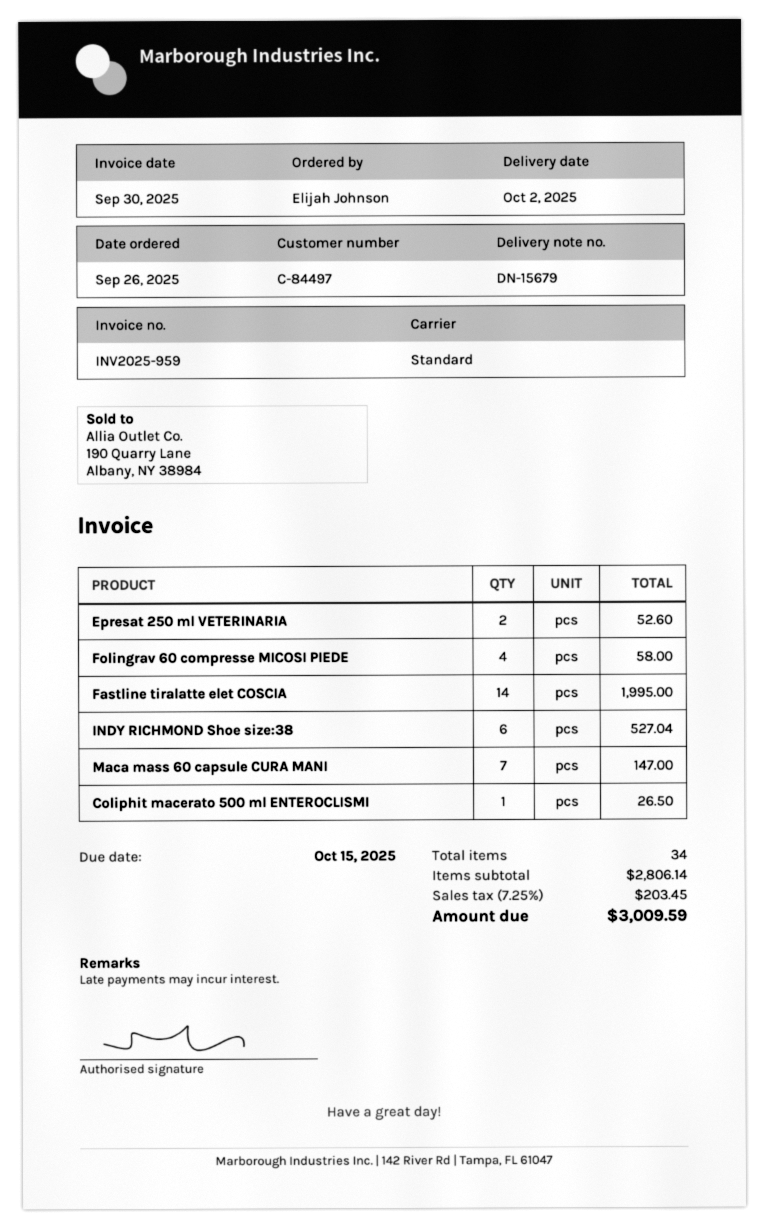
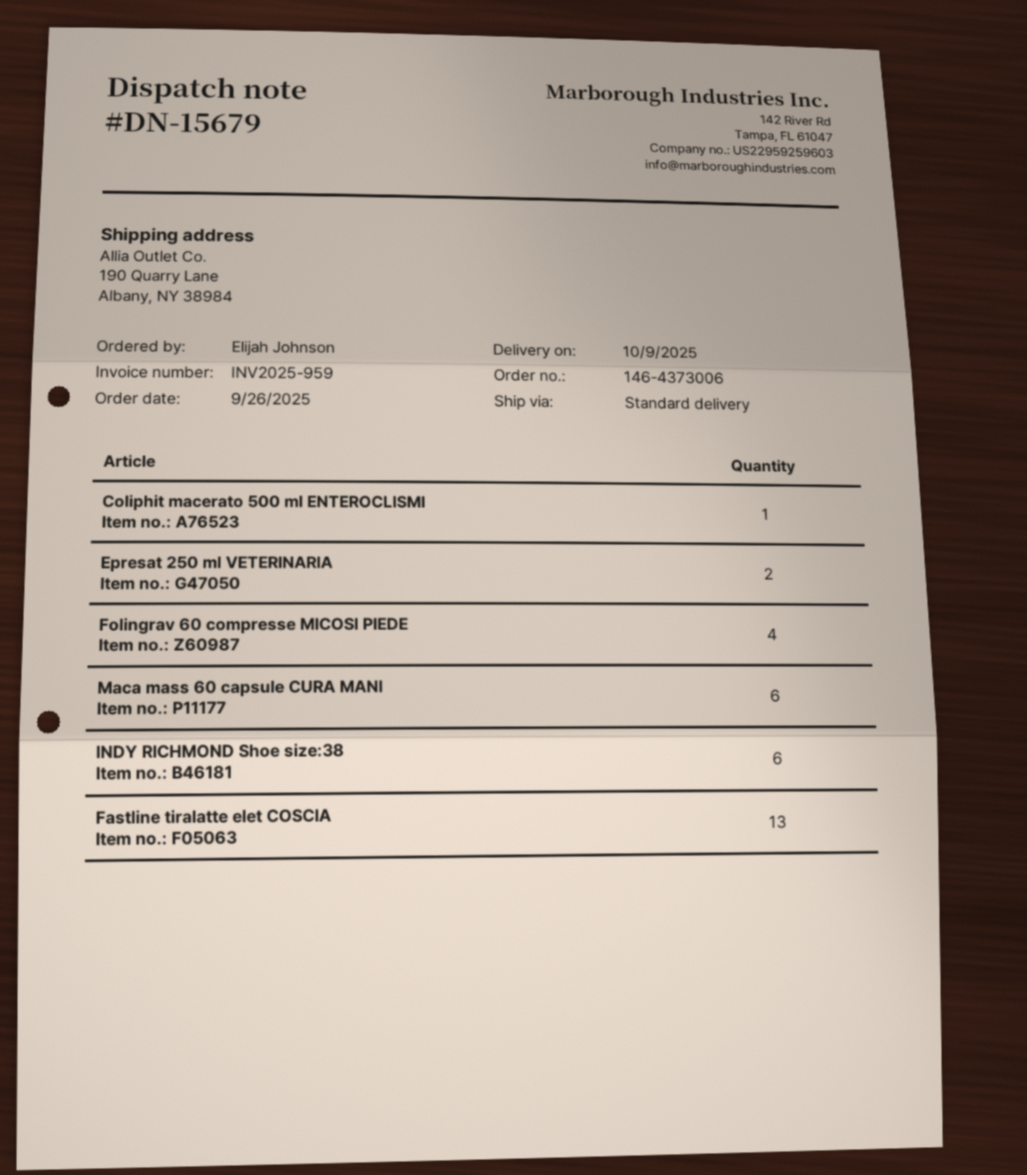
delivery date: 2025-10-02 -> 2025-10-09
Fastline tiralatte elet COSCIA: 14 -> 13
Maca mass 60 capsule CURA MANI: 7 -> 6

